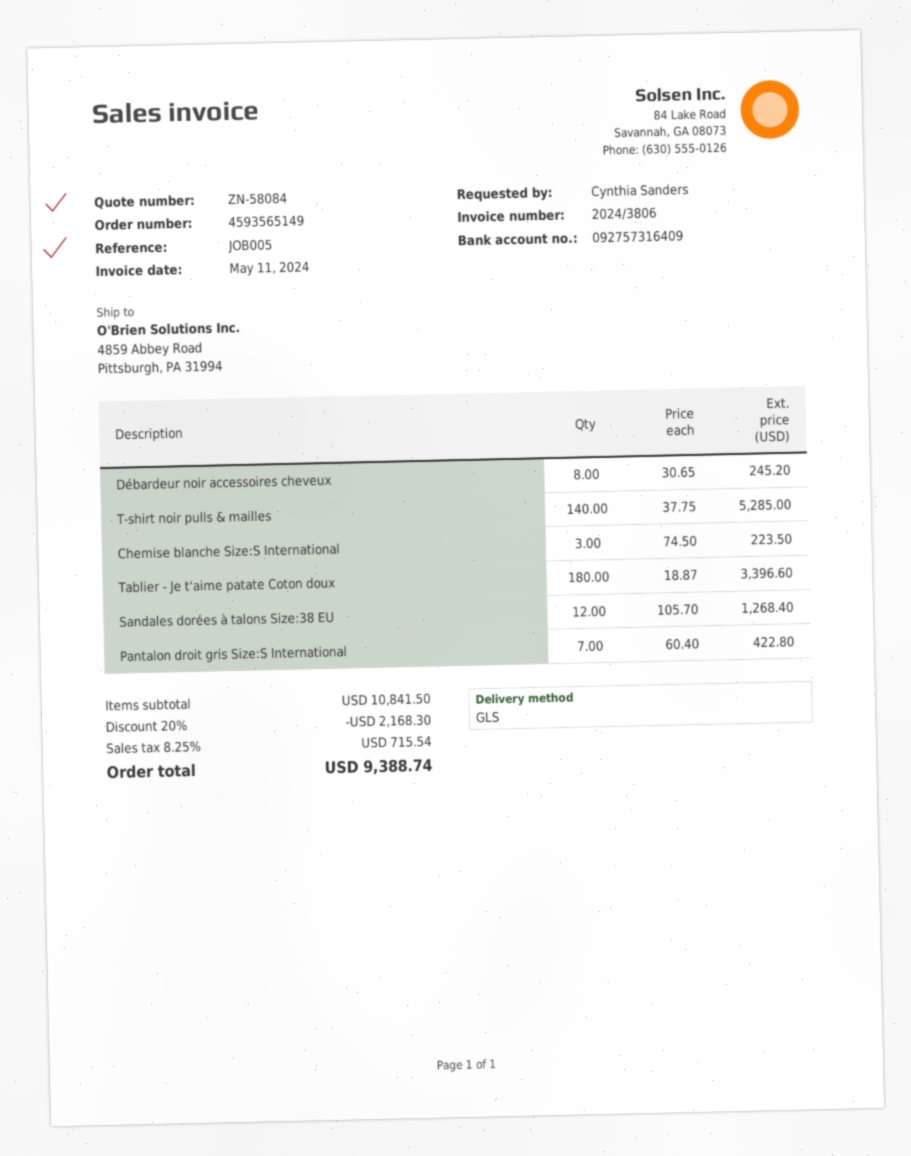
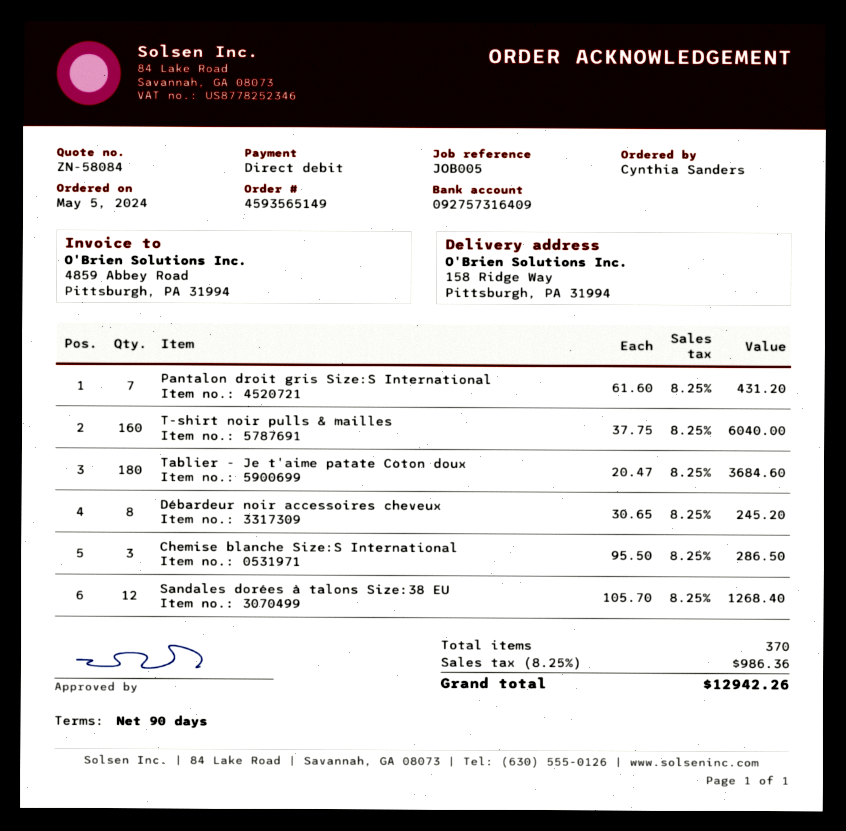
ship to: 4859 Abbey Road, Pittsburgh, PA 31994 -> 158 Ridge Way, Pittsburgh, PA 31994
T-shirt noir pulls & mailles: 140 x 37.75 = 5285.00 -> 160 x 37.75 = 6040.00
Chemise blanche Size:S International: 3 x 74.50 = 223.50 -> 3 x 95.50 = 286.50
Tablier - Je t'aime patate Coton doux: 180 x 18.87 = 3396.60 -> 180 x 20.47 = 3684.60
Pantalon droit gris Size:S International: 7 x 60.40 = 422.80 -> 7 x 61.60 = 431.20
discount: 20% = 2168.30 -> none
tax: 8.25% = 715.54 -> 8.25% = 986.36
total: 9388.74 -> 12942.26

